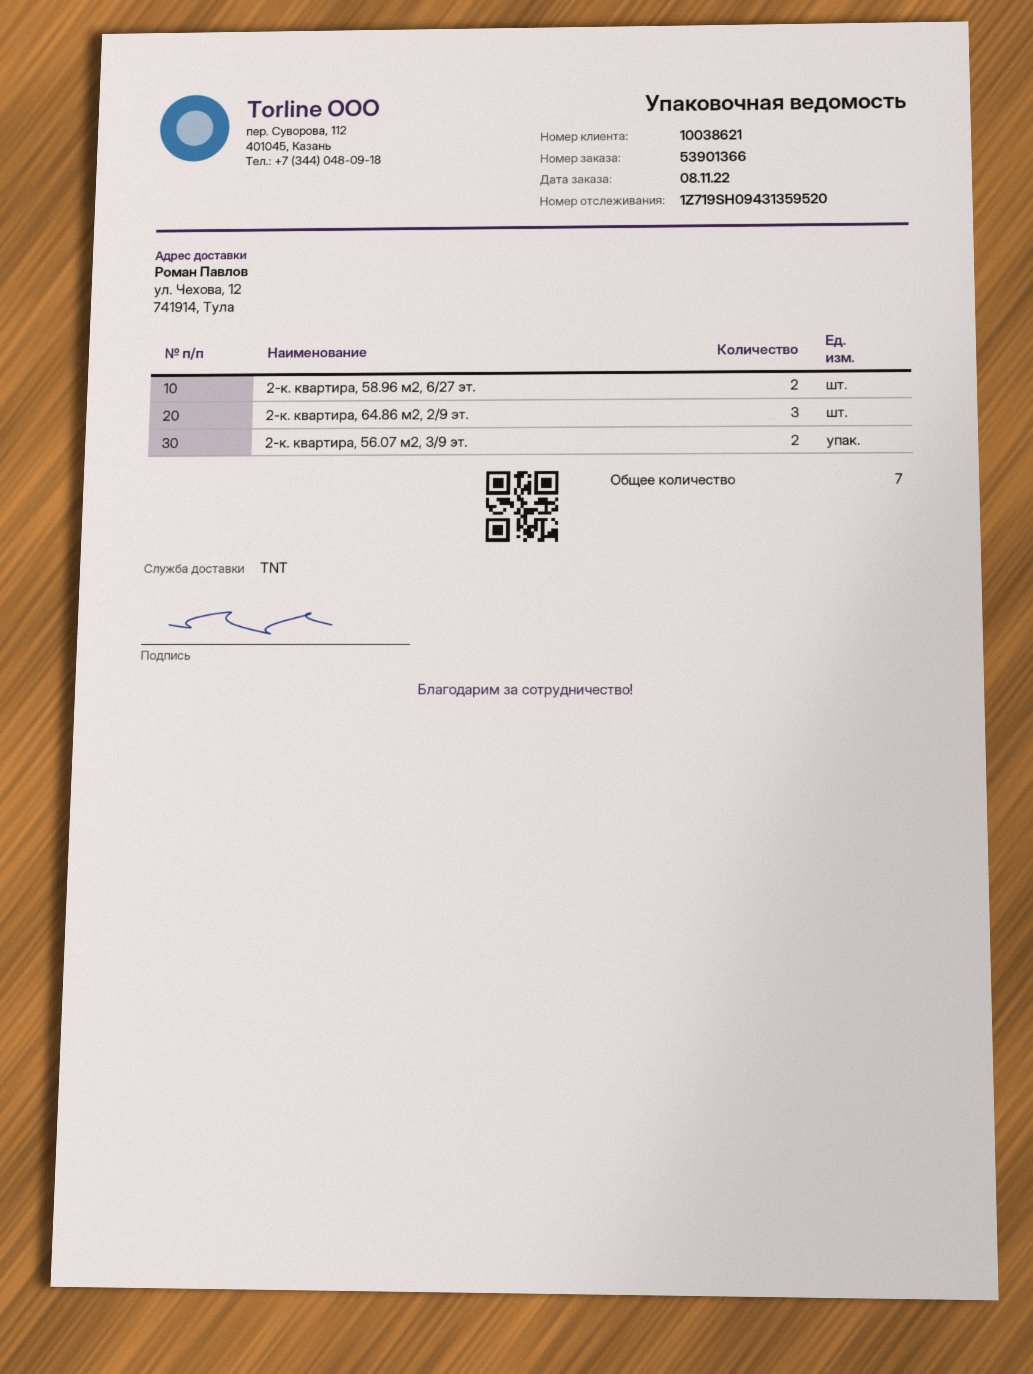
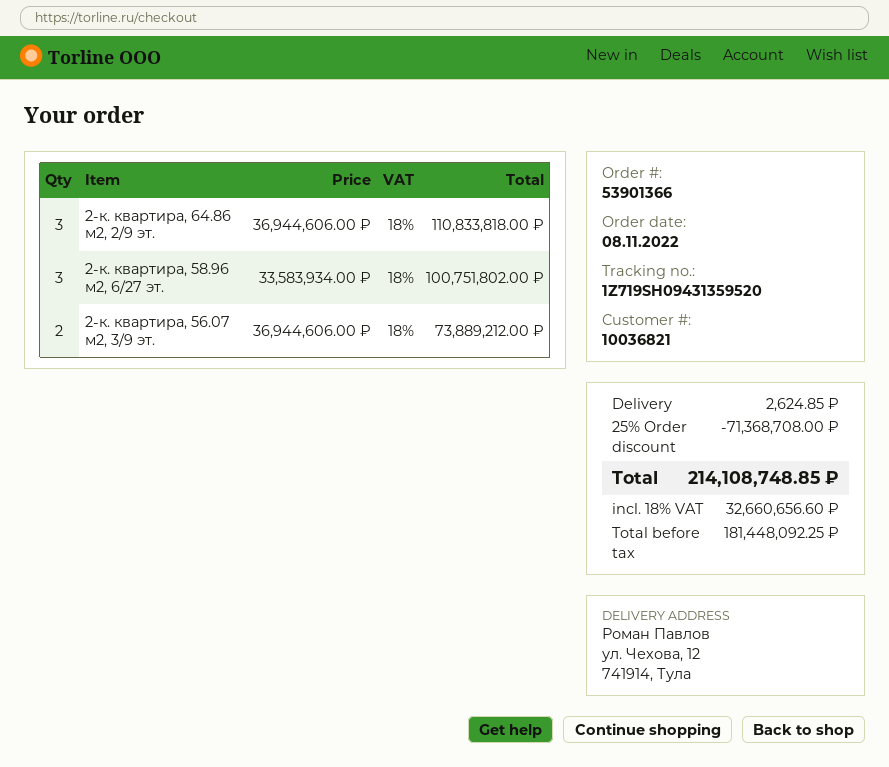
customer number: 10038621 -> 10036821
2-к. квартира, 58.96 м2, 6/27 эт.: 2 -> 3

